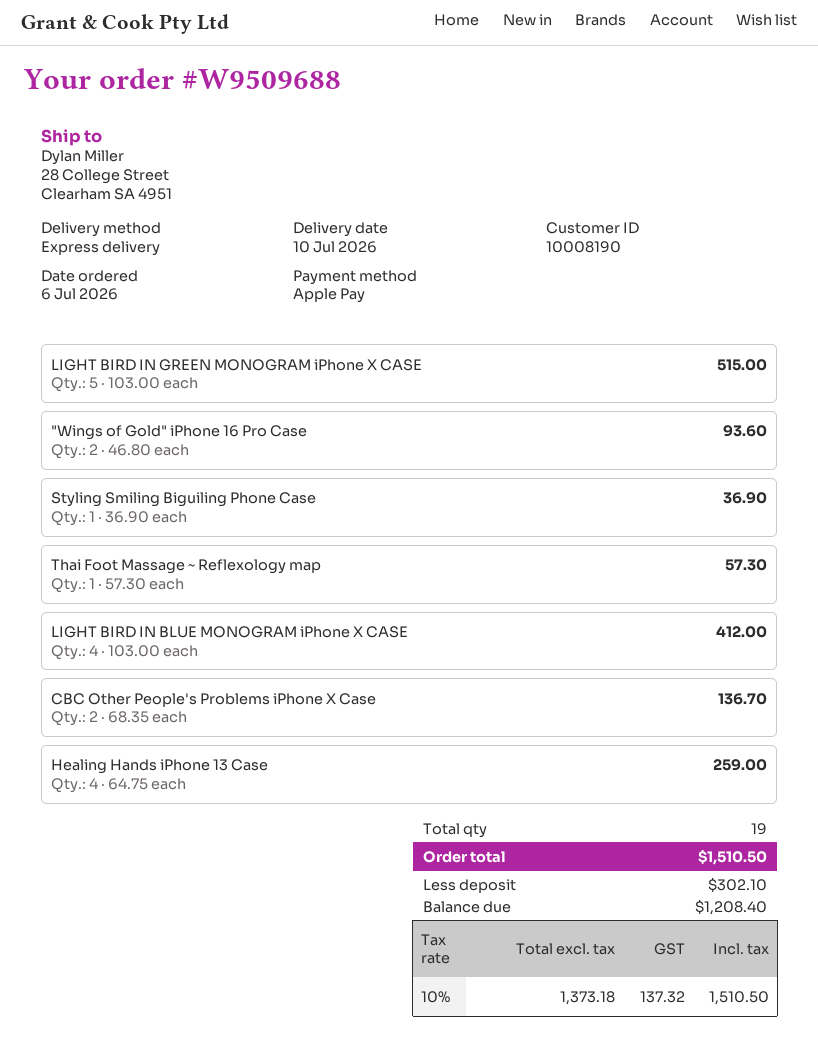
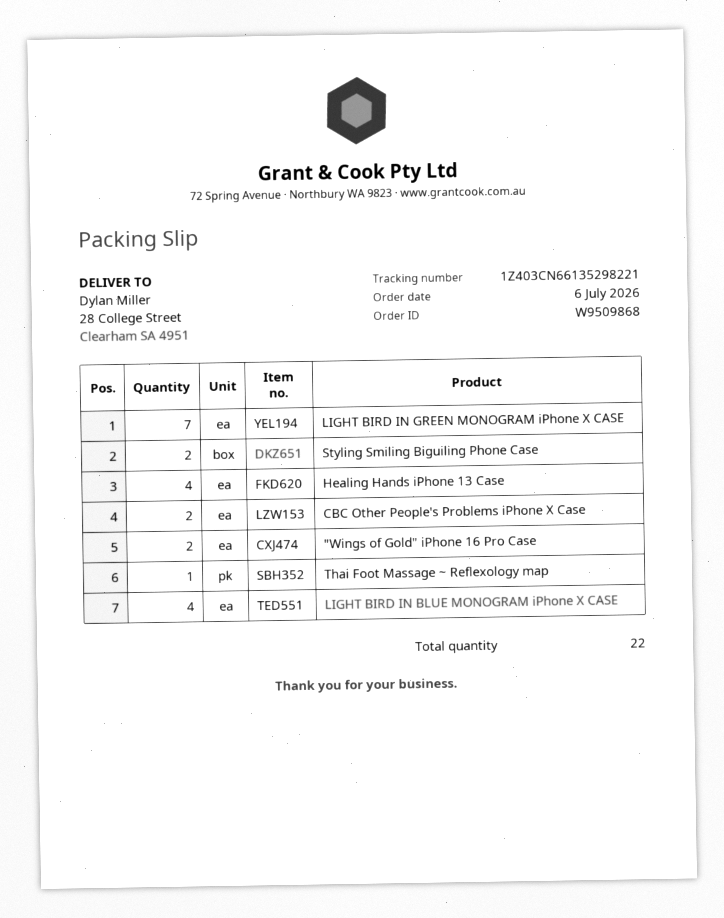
order number: W9509688 -> W9509868
LIGHT BIRD IN GREEN MONOGRAM iPhone X CASE: 5 -> 7
Styling Smiling Biguiling Phone Case: 1 -> 2
total quantity: 19 -> 22

